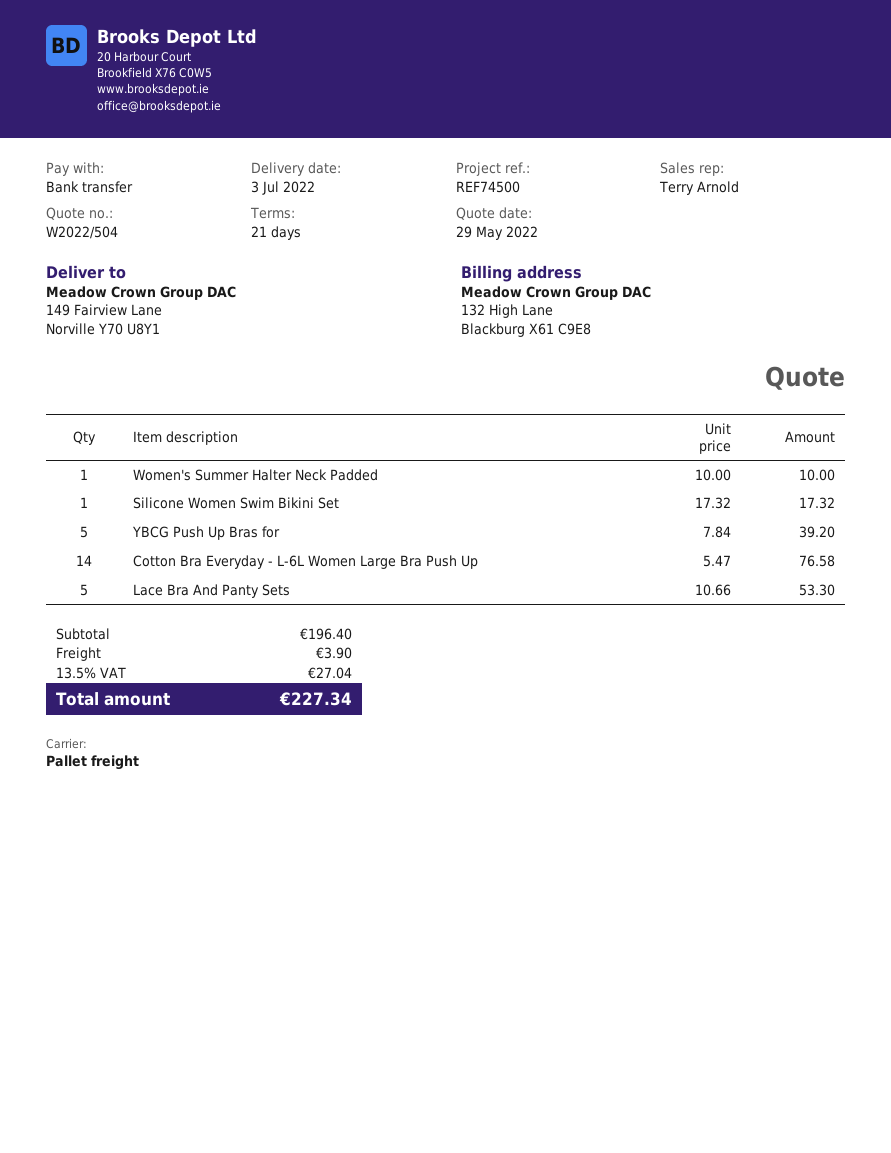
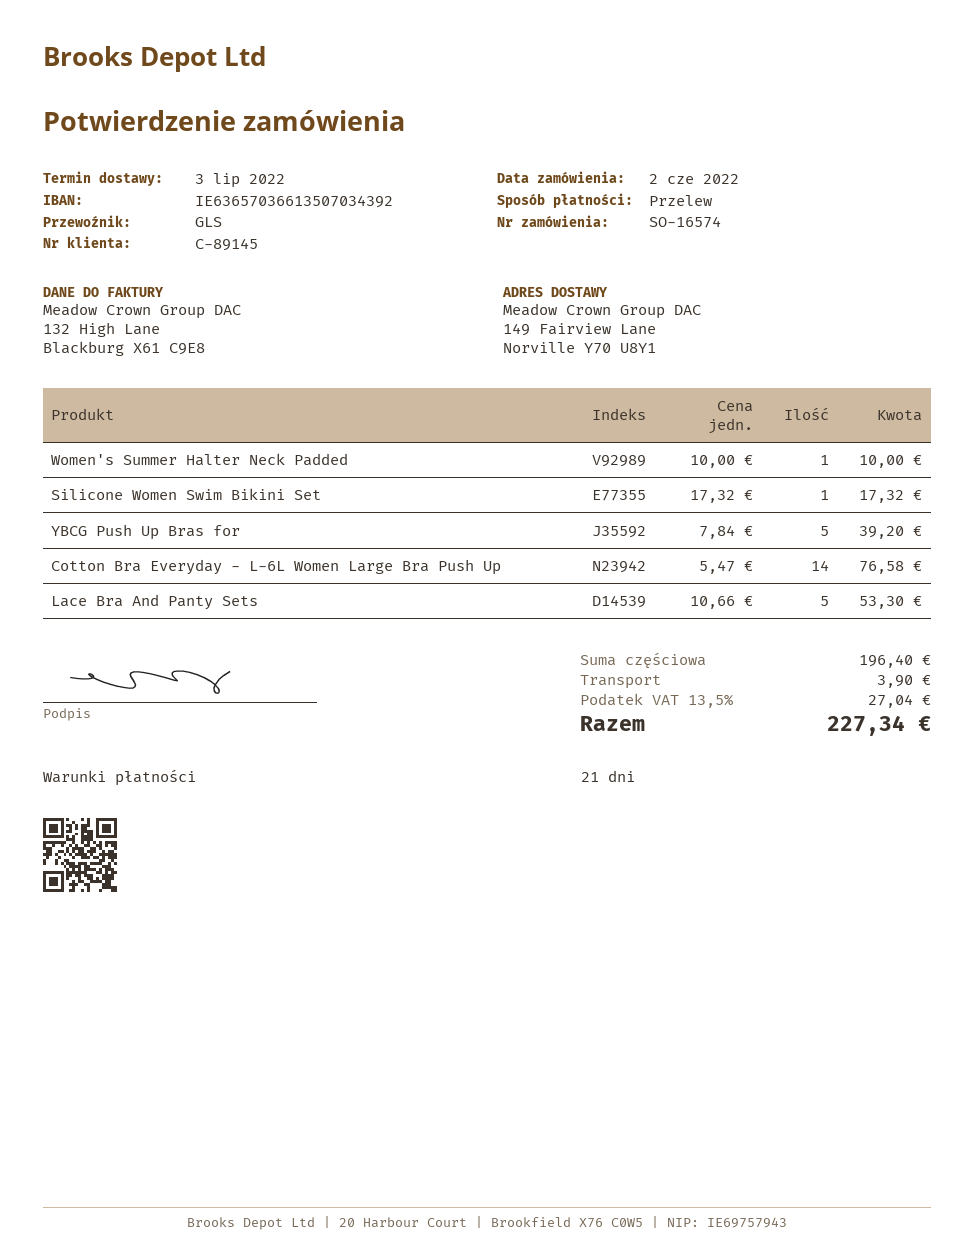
shipping method: pallet freight -> GLS

